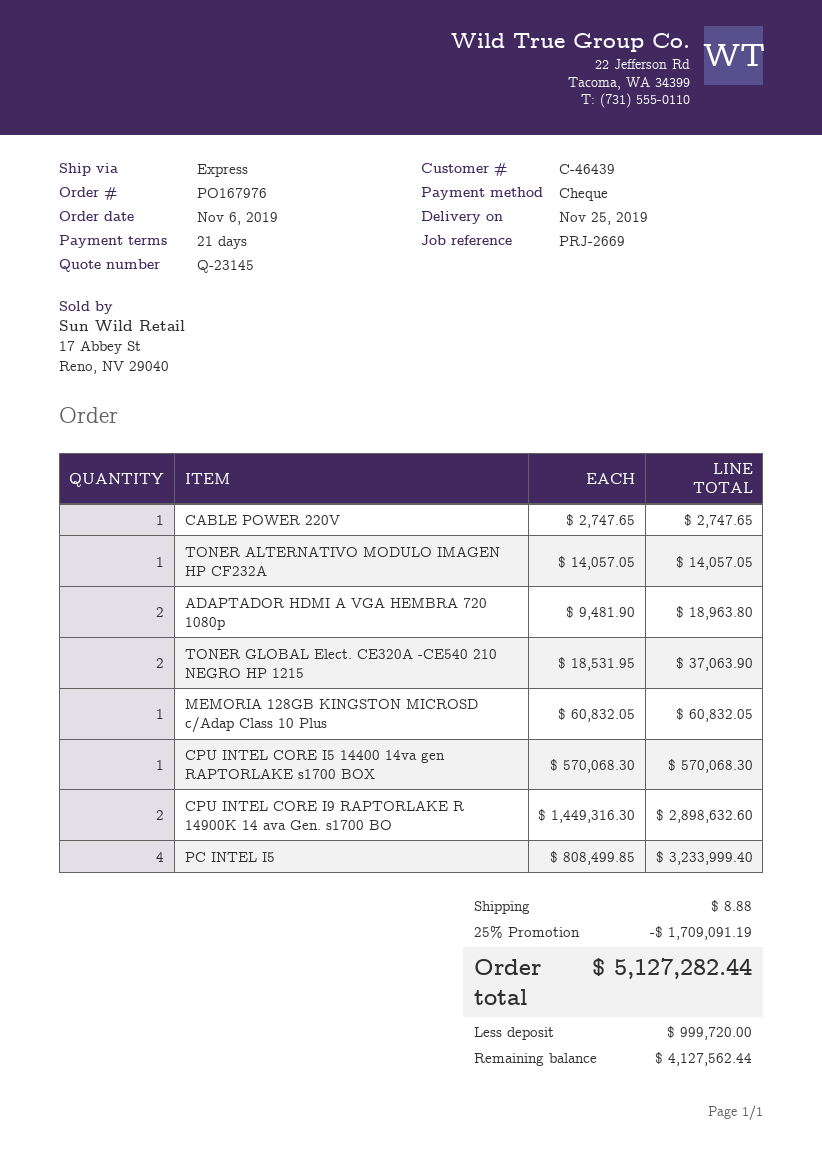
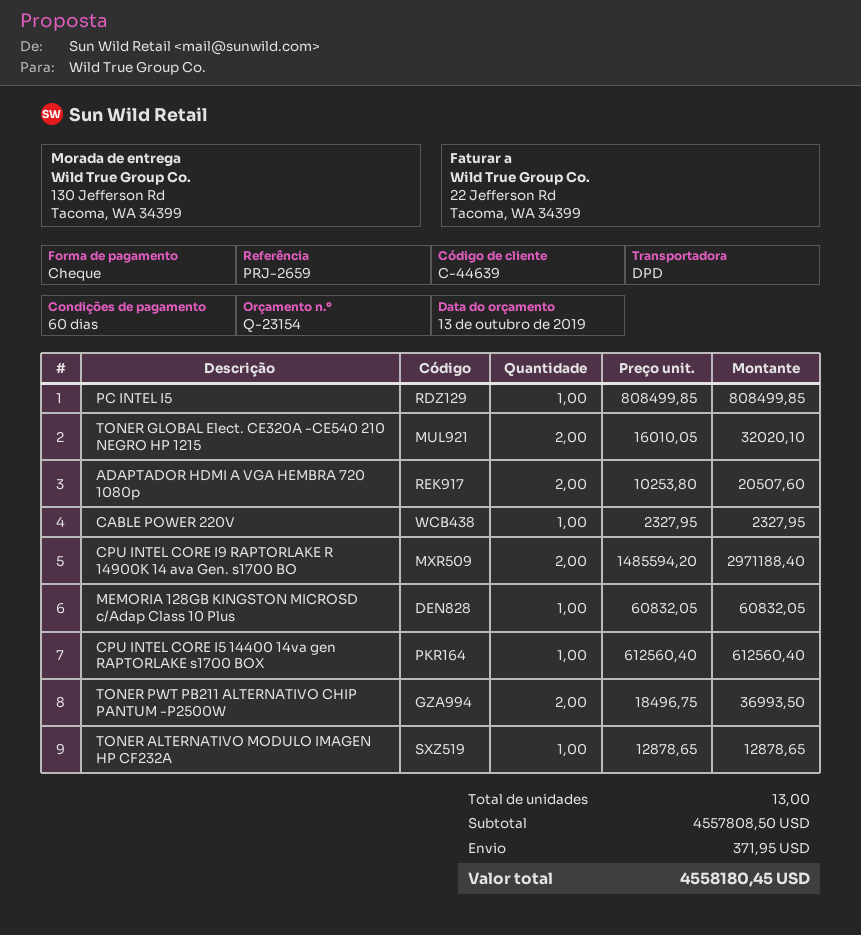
quote number: Q-23145 -> Q-23154
payment terms: 21 days -> 60 days
customer number: C-46439 -> C-44639
reference: PRJ-2669 -> PRJ-2659
shipping method: express -> DPD
CABLE POWER 220V: 1 x 2747.65 = 2747.65 -> 1 x 2327.95 = 2327.95
TONER ALTERNATIVO MODULO IMAGEN HP CF232A: 1 x 14057.05 = 14057.05 -> 1 x 12878.65 = 12878.65
ADAPTADOR HDMI A VGA HEMBRA 720 1080p: 2 x 9481.90 = 18963.80 -> 2 x 10253.80 = 20507.60
TONER GLOBAL Elect. CE320A -CE540 210 NEGRO HP 1215: 2 x 18531.95 = 37063.90 -> 2 x 16010.05 = 32020.10
CPU INTEL CORE I5 14400 14va gen RAPTORLAKE s1700 BOX: 1 x 570068.30 = 570068.30 -> 1 x 612560.40 = 612560.40
CPU INTEL CORE I9 RAPTORLAKE R 14900K 14 ava Gen. s1700 BO: 2 x 1449316.30 = 2898632.60 -> 2 x 1485594.20 = 2971188.40
PC INTEL I5: 4 x 808499.85 = 3233999.40 -> 1 x 808499.85 = 808499.85
TONER PWT PB211 ALTERNATIVO CHIP PANTUM -P2500W: none -> 2 x 18496.75 = 36993.50
discount: 25% = 1709091.19 -> none
shipping: 8.88 -> 371.95
total: 5127282.44 -> 4558180.45

